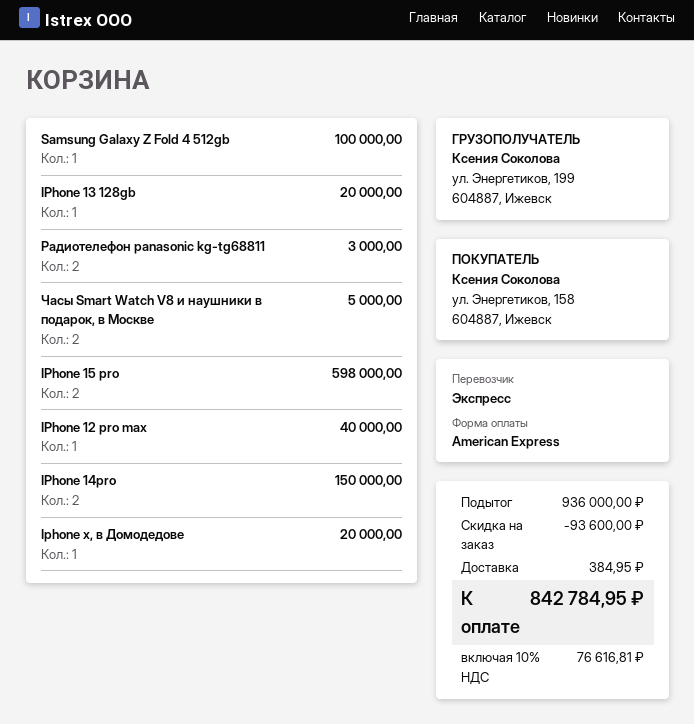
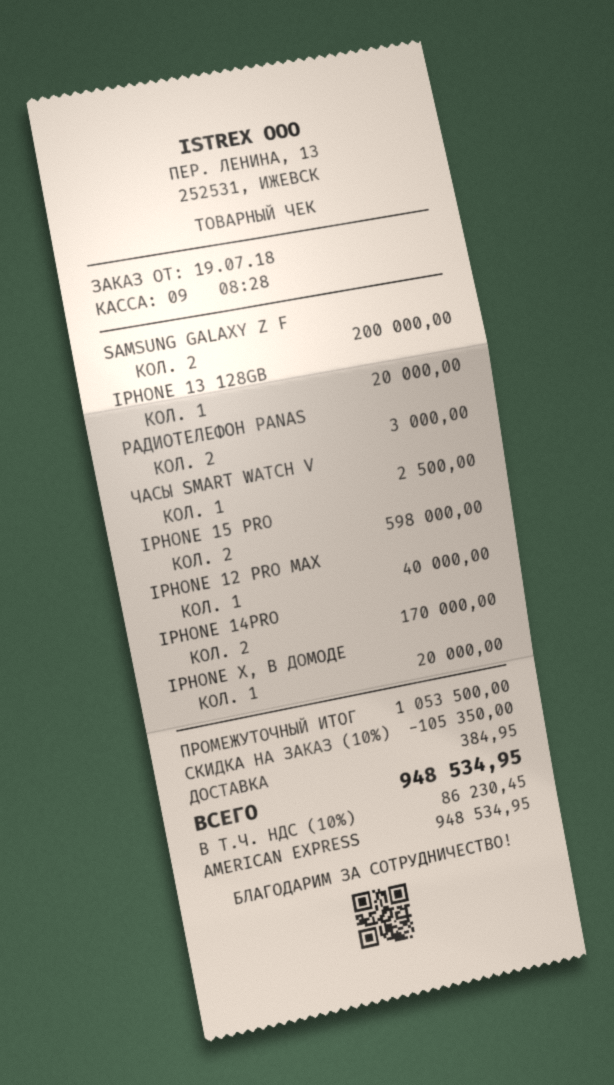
Samsung Galaxy Z Fold 4 512gb: 1 for 100000.00 -> 2 for 200000.00
Часы Smart Watch V8 и наушники в подарок, в Москве: 2 for 5000.00 -> 1 for 2500.00
IPhone 14pro: 2 for 150000.00 -> 2 for 170000.00
subtotal: 936000.00 -> 1053500.00
discount: 93600.00 -> 105350.00
tax: 10% = 76616.81 -> 10% = 86230.45
total: 842784.95 -> 948534.95

